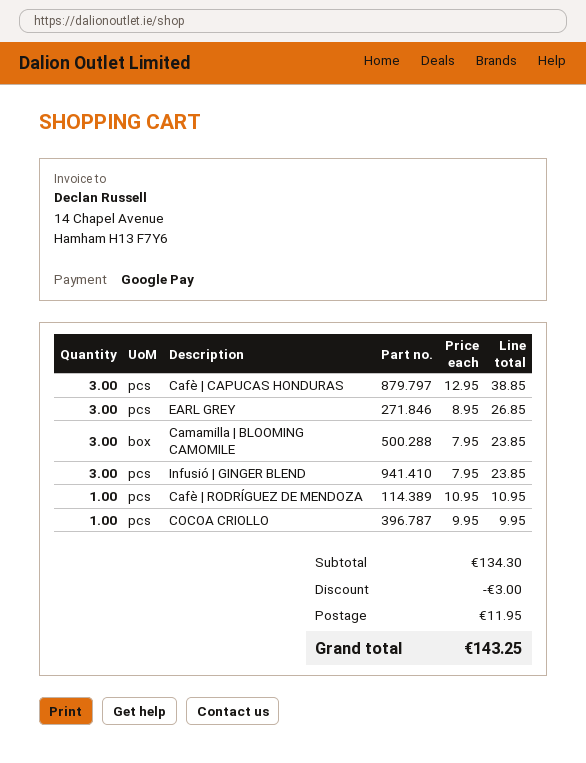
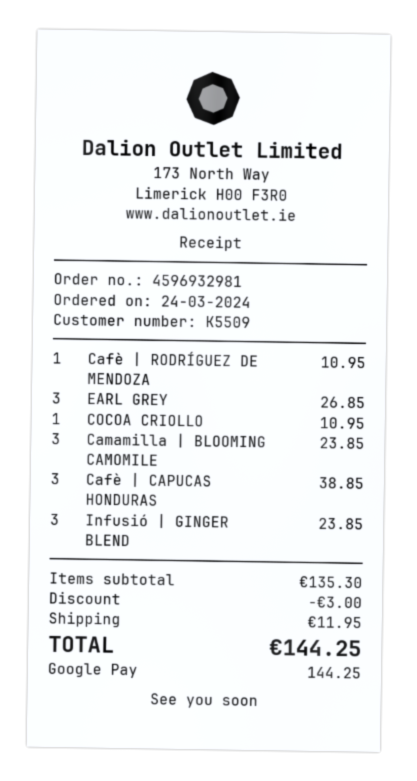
COCOA CRIOLLO: 1 for 9.95 -> 1 for 10.95
subtotal: 134.30 -> 135.30
total: 143.25 -> 144.25

